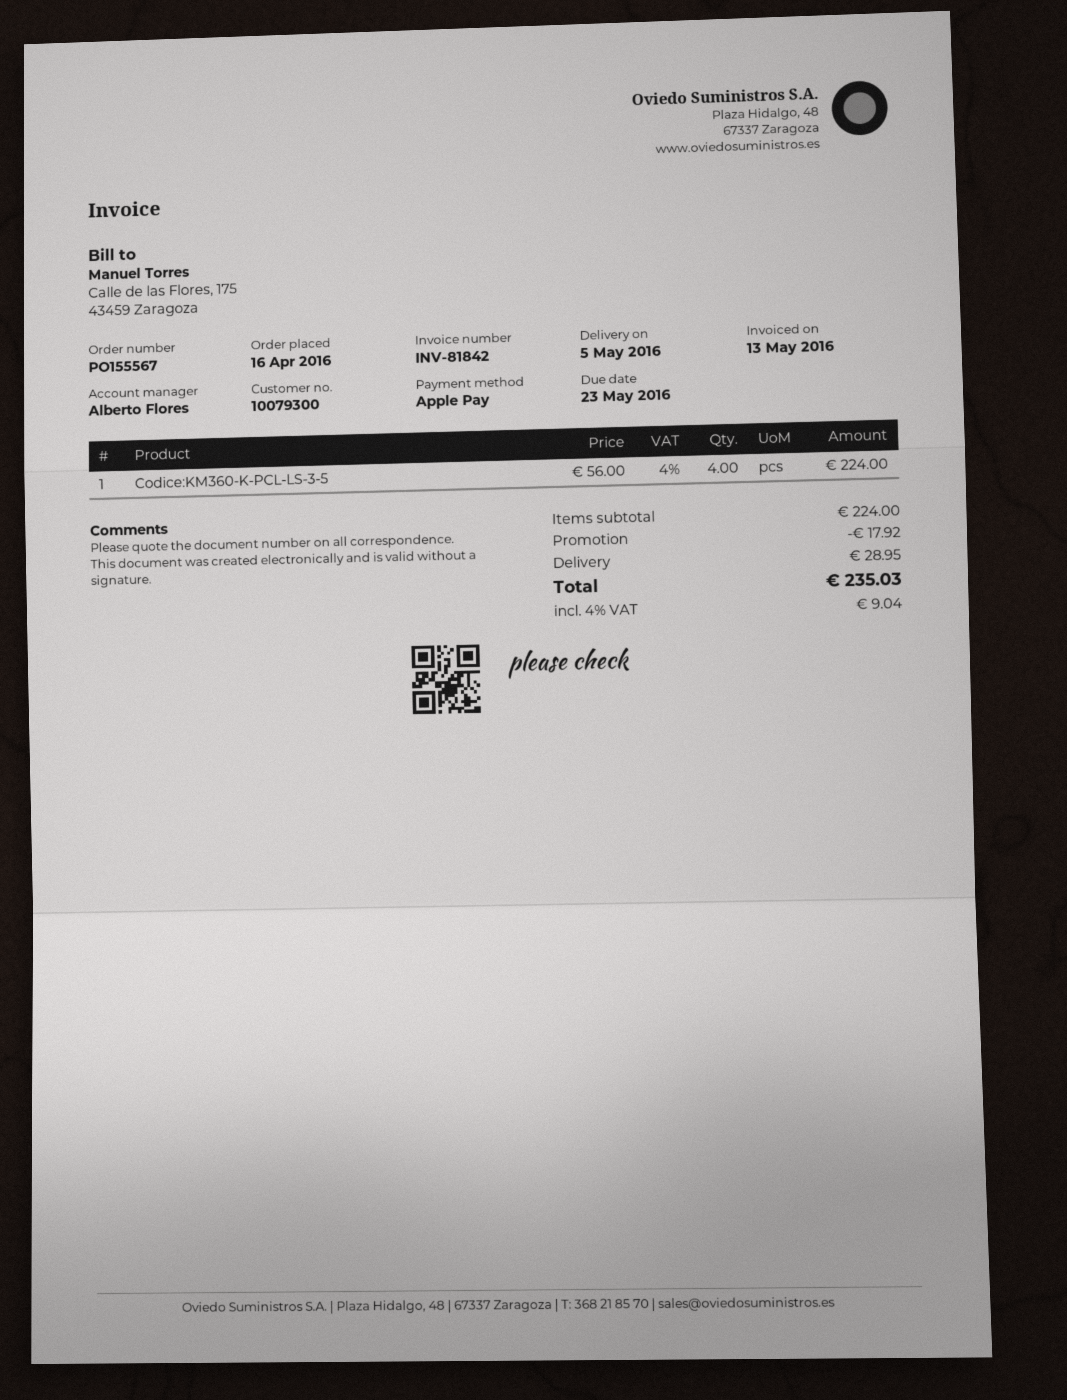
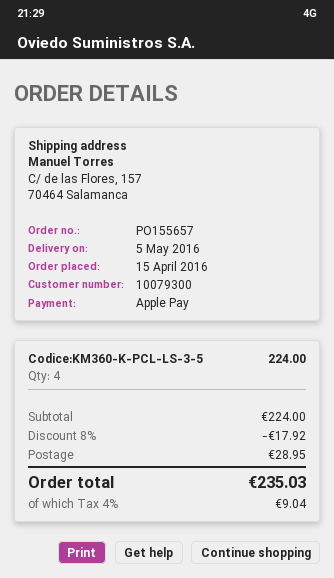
order number: PO155567 -> PO155657
order date: 2016-04-16 -> 2016-04-15

